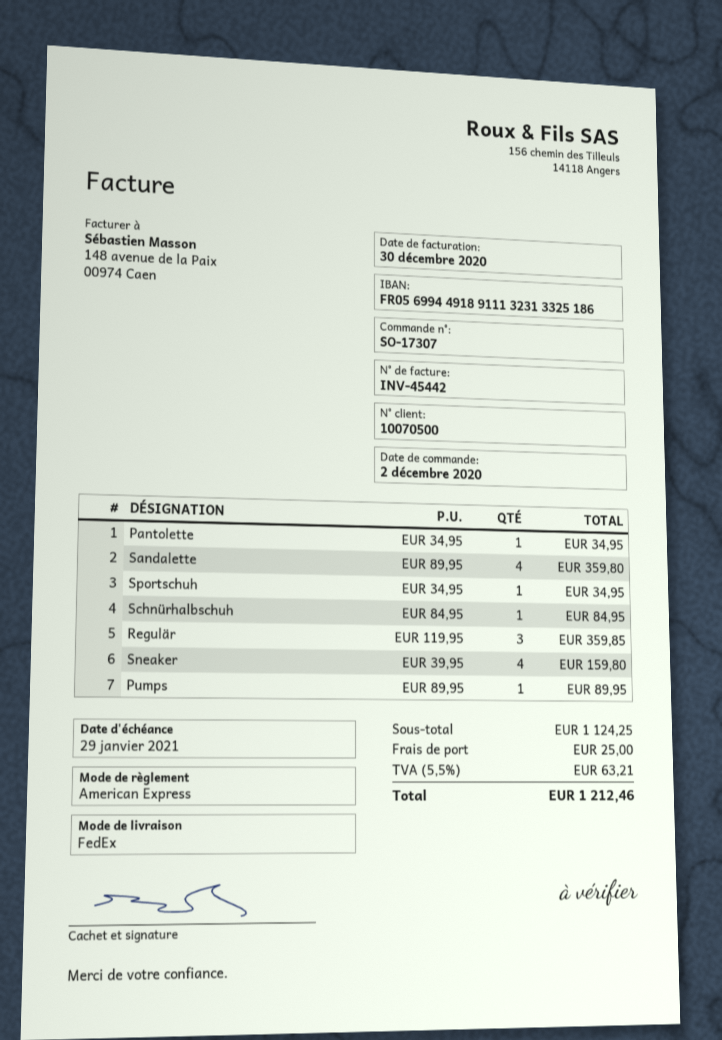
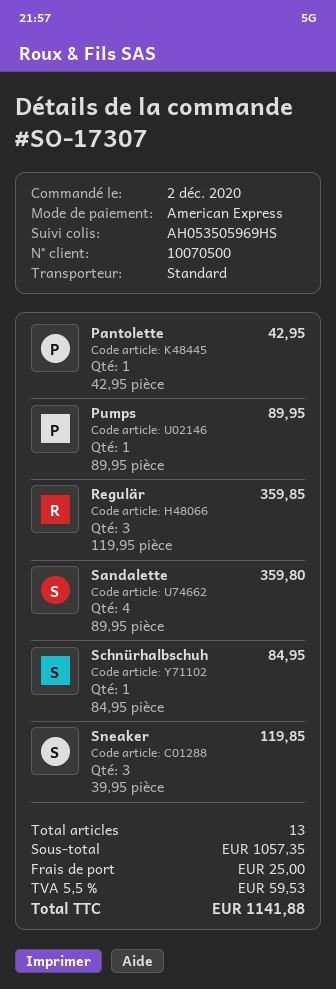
shipping method: FedEx -> standard
Pantolette: 1 x 34.95 = 34.95 -> 1 x 42.95 = 42.95
Sportschuh: 1 x 34.95 = 34.95 -> none
Sneaker: 4 x 39.95 = 159.80 -> 3 x 39.95 = 119.85
subtotal: 1124.25 -> 1057.35
tax: 5.5% = 63.21 -> 5.5% = 59.53
total: 1212.46 -> 1141.88

